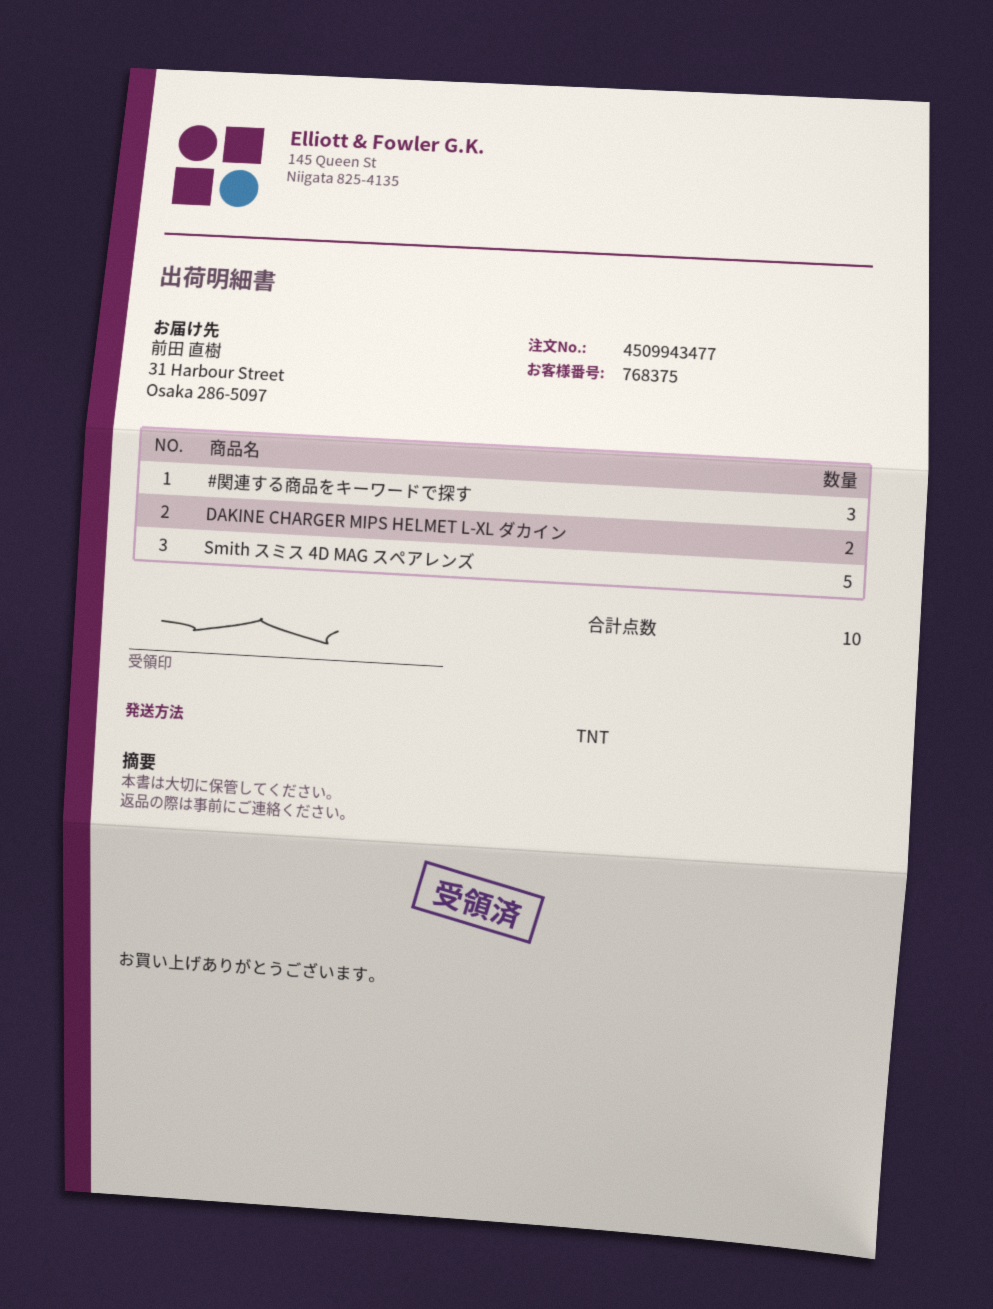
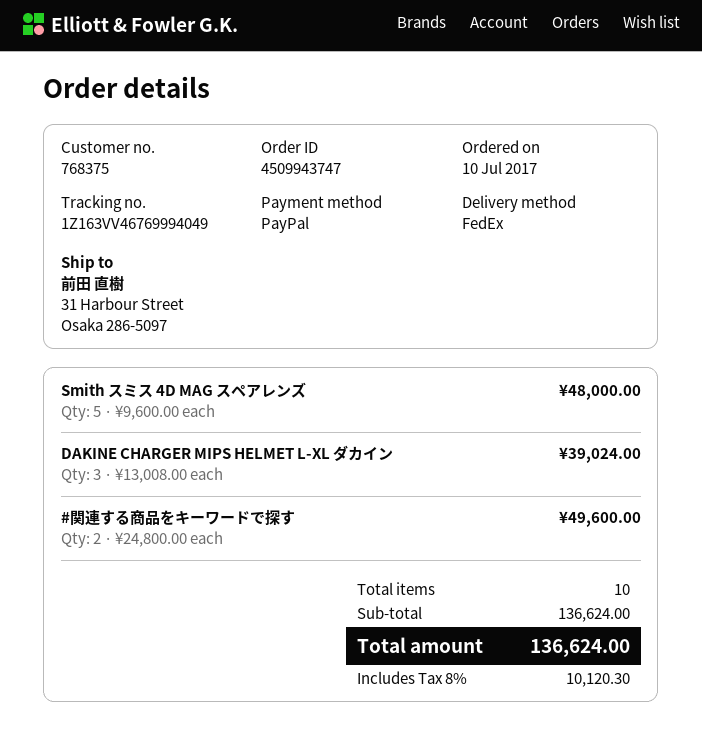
order number: 4509943477 -> 4509943747
shipping method: TNT -> FedEx
#関連する商品をキーワードで探す: 3 -> 2
DAKINE CHARGER MIPS HELMET L-XL ダカイン: 2 -> 3

